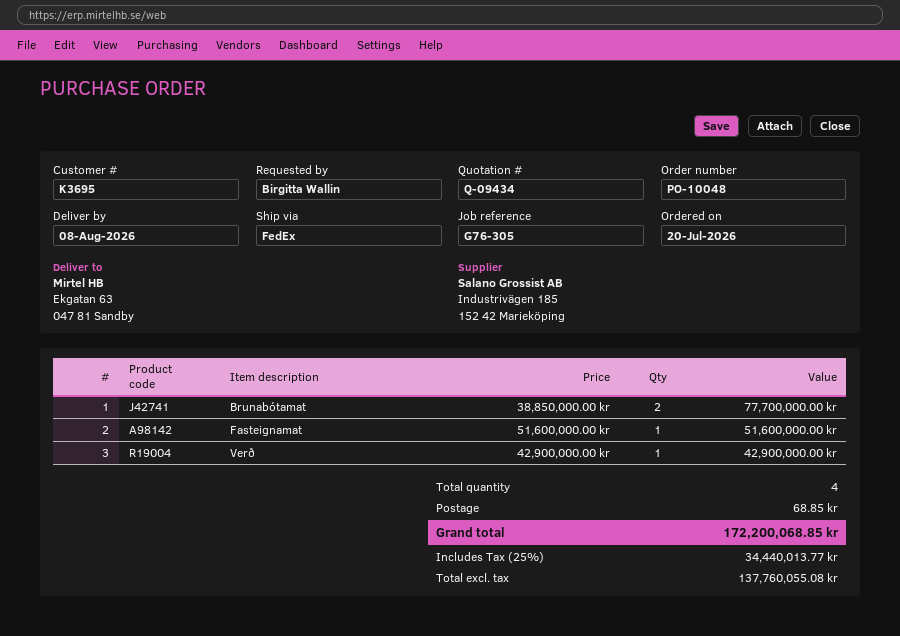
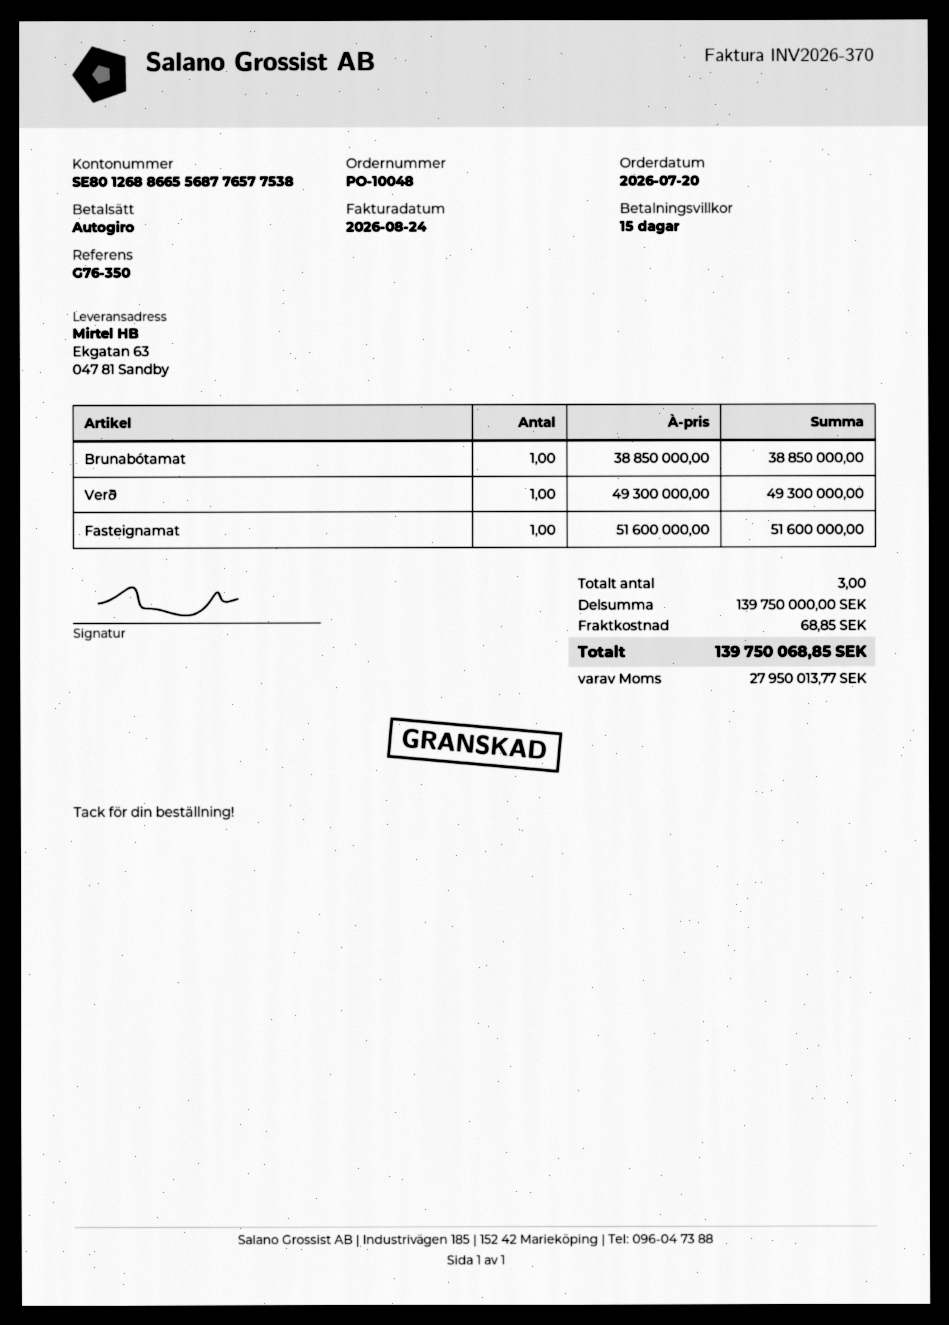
reference: G76-305 -> G76-350
Brunabótamat: 2 x 38850000.00 = 77700000.00 -> 1 x 38850000.00 = 38850000.00
Verð: 1 x 42900000.00 = 42900000.00 -> 1 x 49300000.00 = 49300000.00
total quantity: 4 -> 3
tax: 34440013.77 -> 27950013.77
total: 172200068.85 -> 139750068.85

